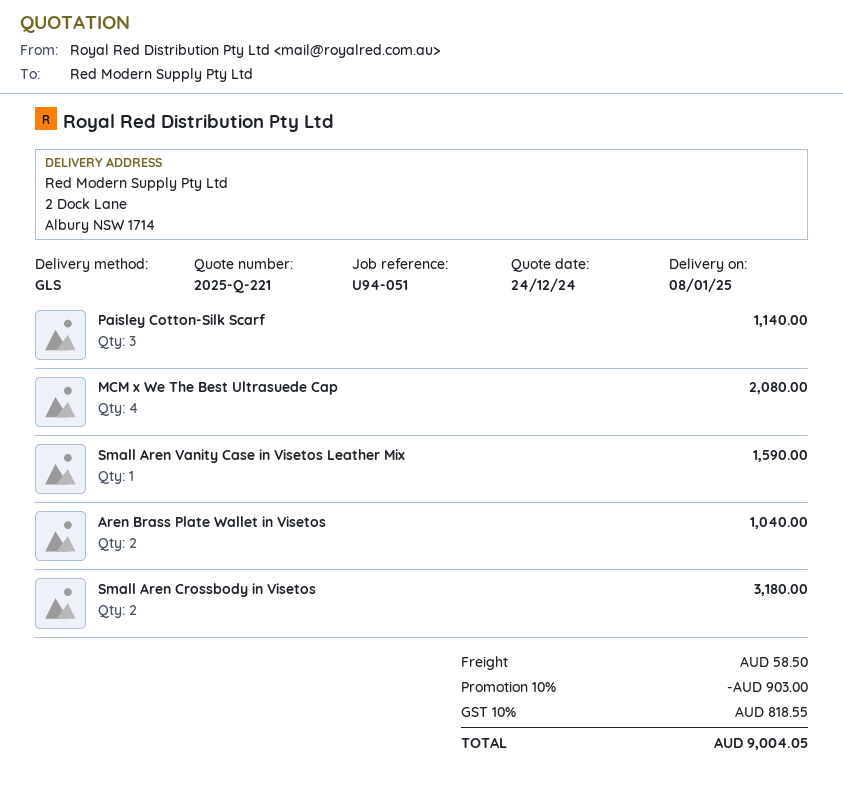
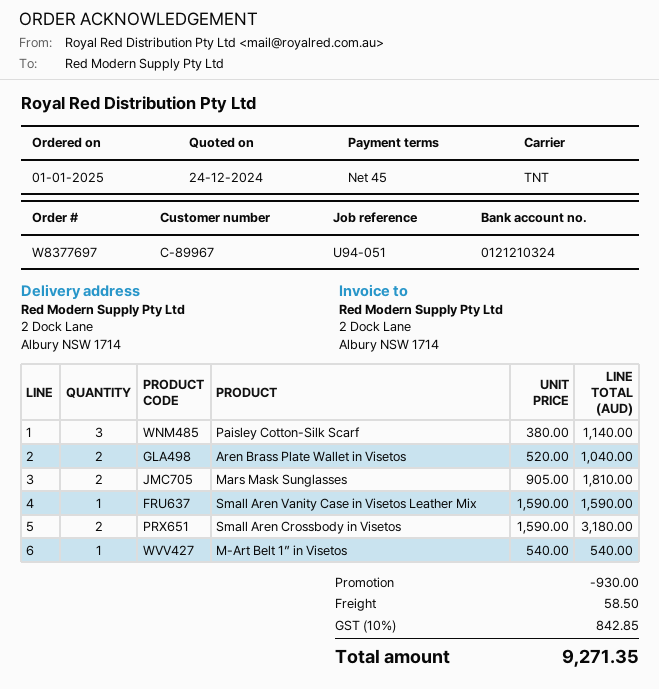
shipping method: GLS -> TNT
MCM x We The Best Ultrasuede Cap: 4 for 2080.00 -> none
Mars Mask Sunglasses: none -> 2 for 1810.00
M-Art Belt 1” in Visetos: none -> 1 for 540.00
discount: 903.00 -> 930.00
tax: 10% = 818.55 -> 10% = 842.85
total: 9004.05 -> 9271.35

